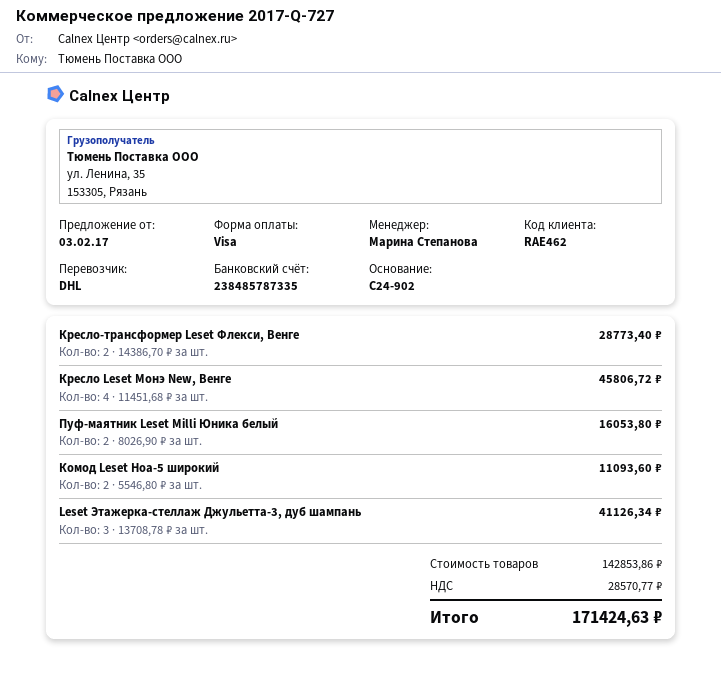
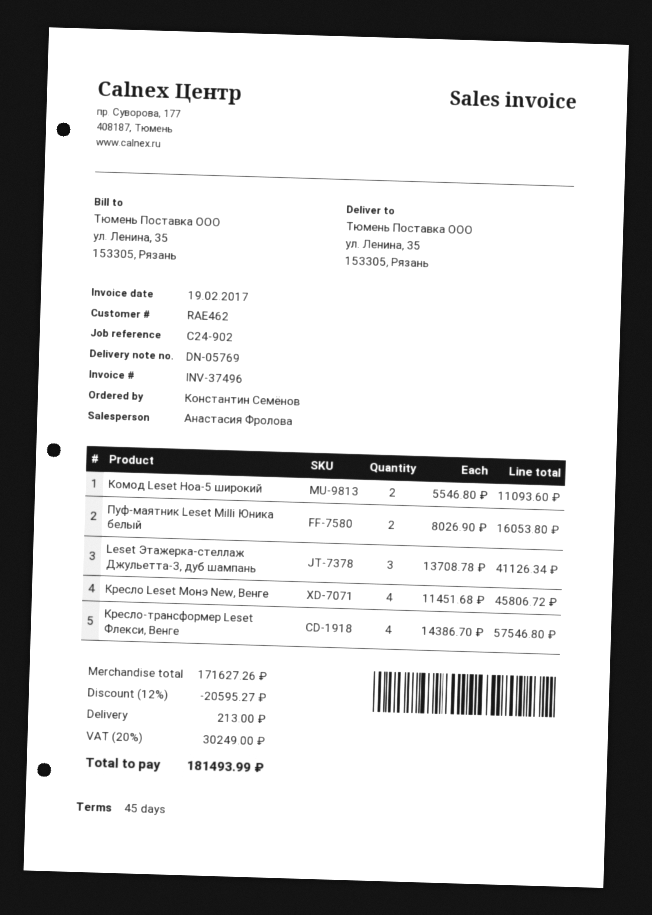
sales rep: Марина Степанова -> Анастасия Фролова
Кресло-трансформер Leset Флекси, Венге: 2 x 14386.70 = 28773.40 -> 4 x 14386.70 = 57546.80
subtotal: 142853.86 -> 171627.26
discount: none -> 12% = 20595.27
shipping: none -> 213.00
tax: 28570.77 -> 30249.00
total: 171424.63 -> 181493.99

